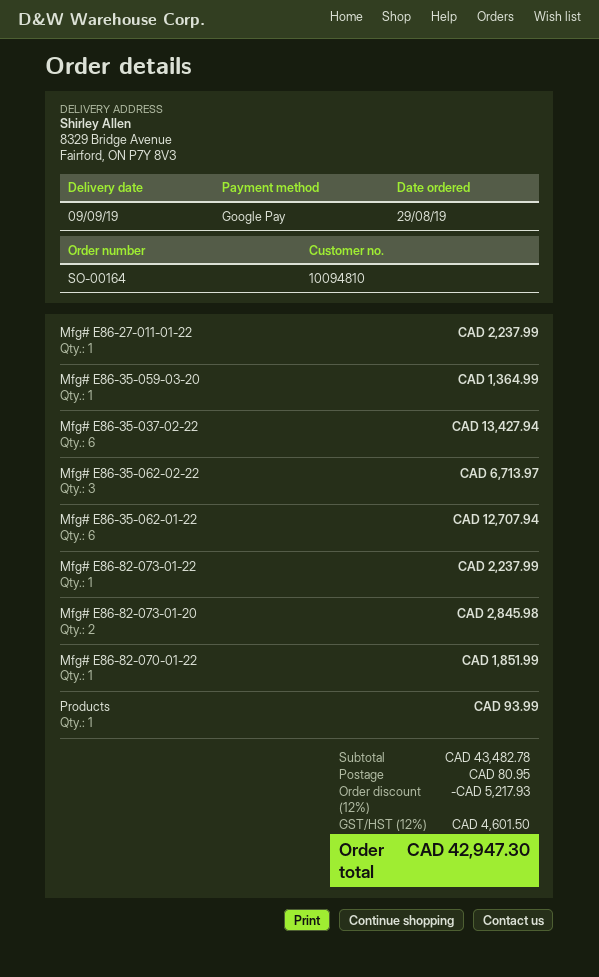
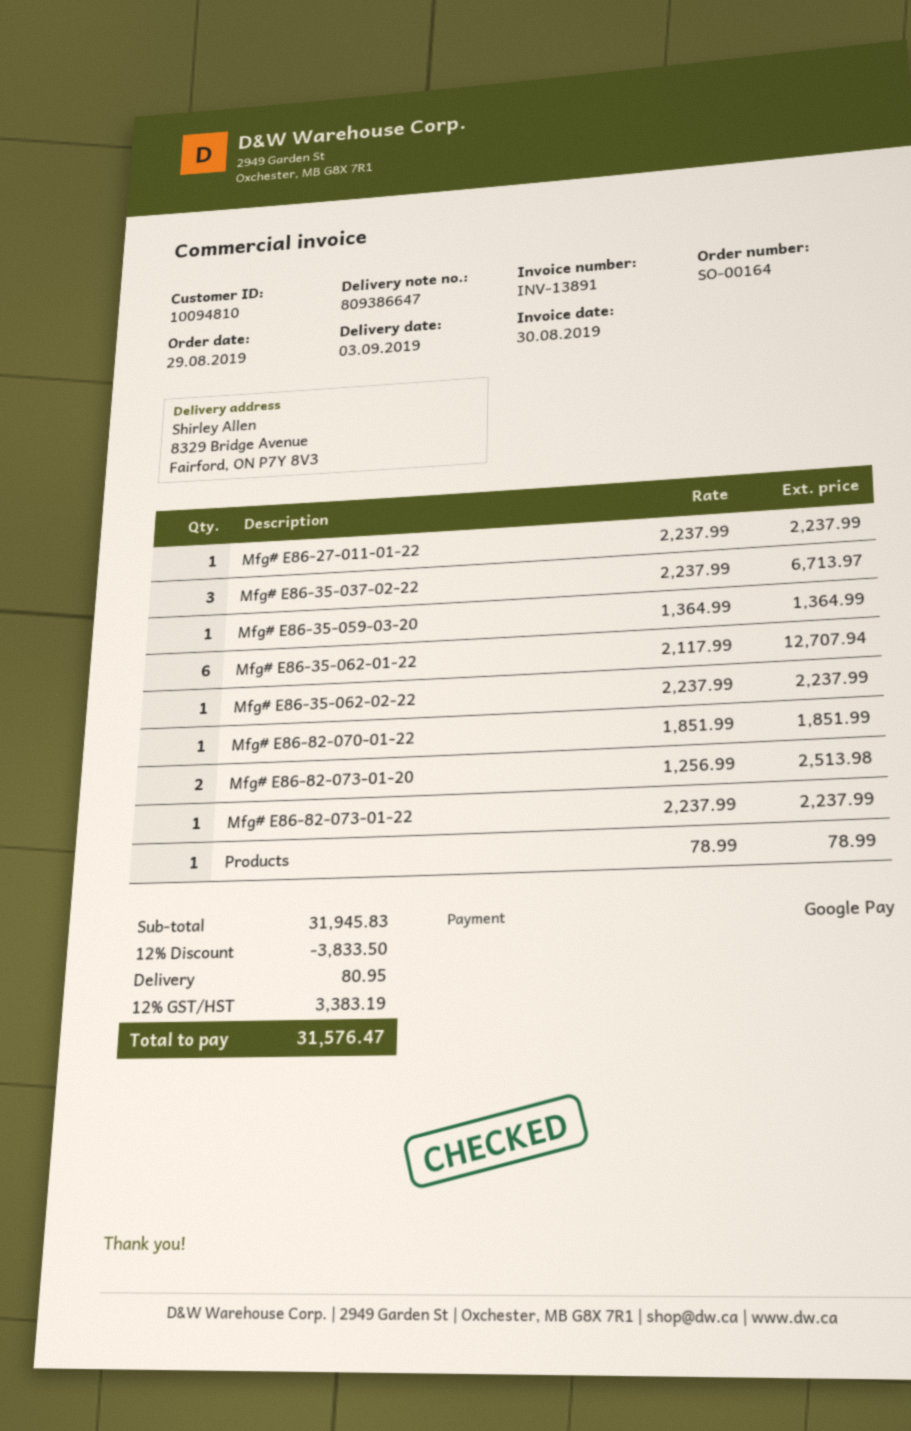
delivery date: 2019-09-09 -> 2019-09-03
Mfg# E86-35-037-02-22: 6 for 13427.94 -> 3 for 6713.97
Mfg# E86-35-062-02-22: 3 for 6713.97 -> 1 for 2237.99
Mfg# E86-82-073-01-20: 2 for 2845.98 -> 2 for 2513.98
Products: 1 for 93.99 -> 1 for 78.99
subtotal: 43482.78 -> 31945.83
discount: 12% = 5217.93 -> 12% = 3833.50
tax: 12% = 4601.50 -> 12% = 3383.19
total: 42947.30 -> 31576.47

